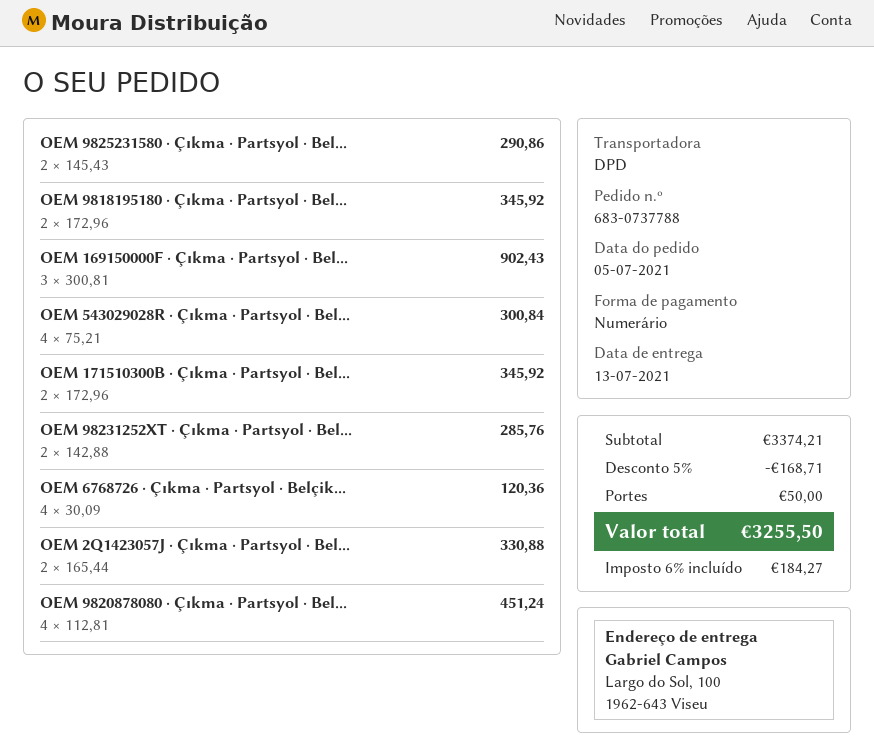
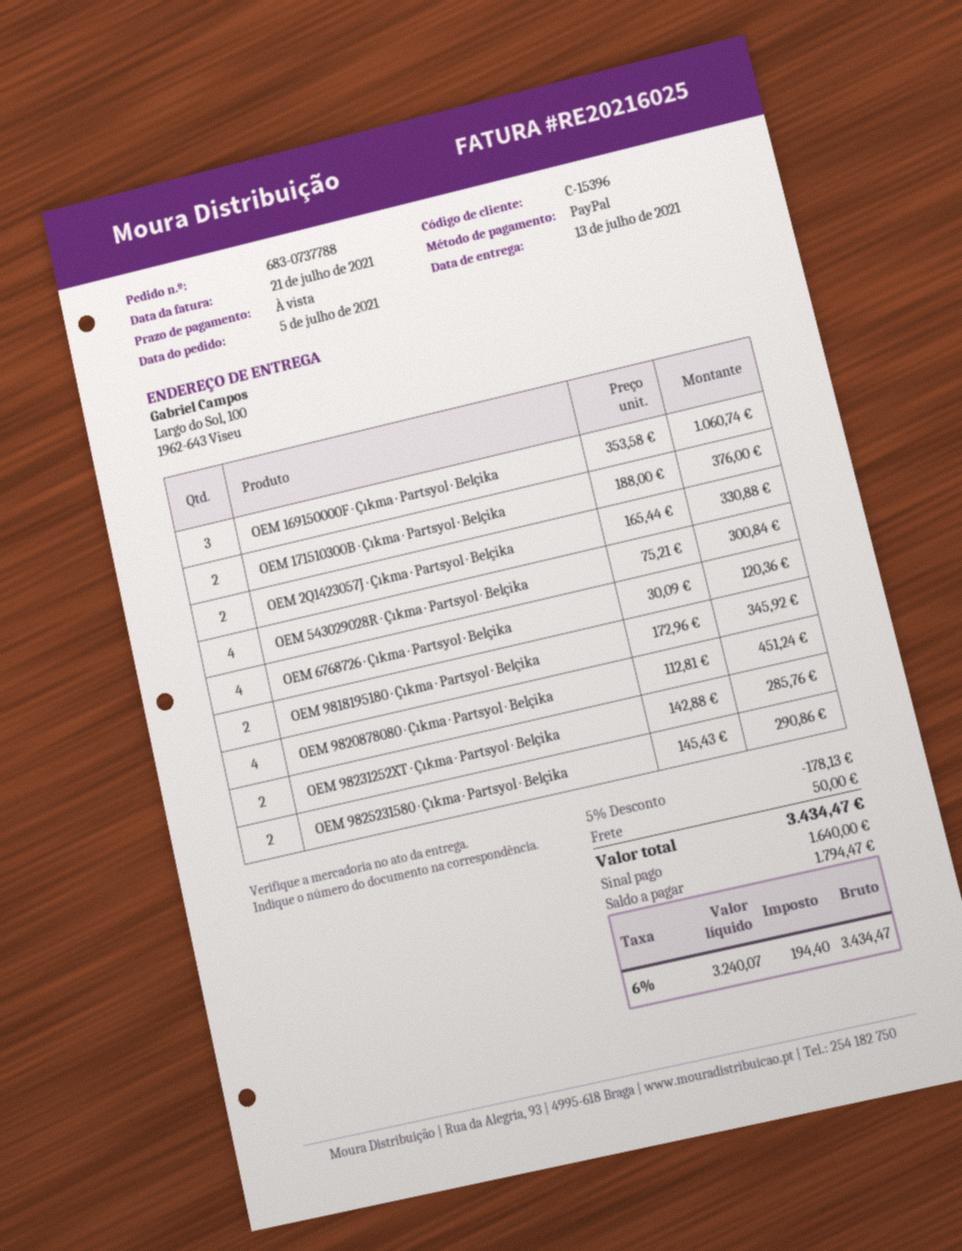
payment method: cash -> PayPal
OEM 169150000F · Çıkma · Partsyol · Bel...: 3 x 300.81 = 902.43 -> 3 x 353.58 = 1060.74
OEM 171510300B · Çıkma · Partsyol · Bel...: 2 x 172.96 = 345.92 -> 2 x 188.00 = 376.00
discount: 5% = 168.71 -> 5% = 178.13
tax: 6% = 184.27 -> 6% = 194.40
total: 3255.50 -> 3434.47

